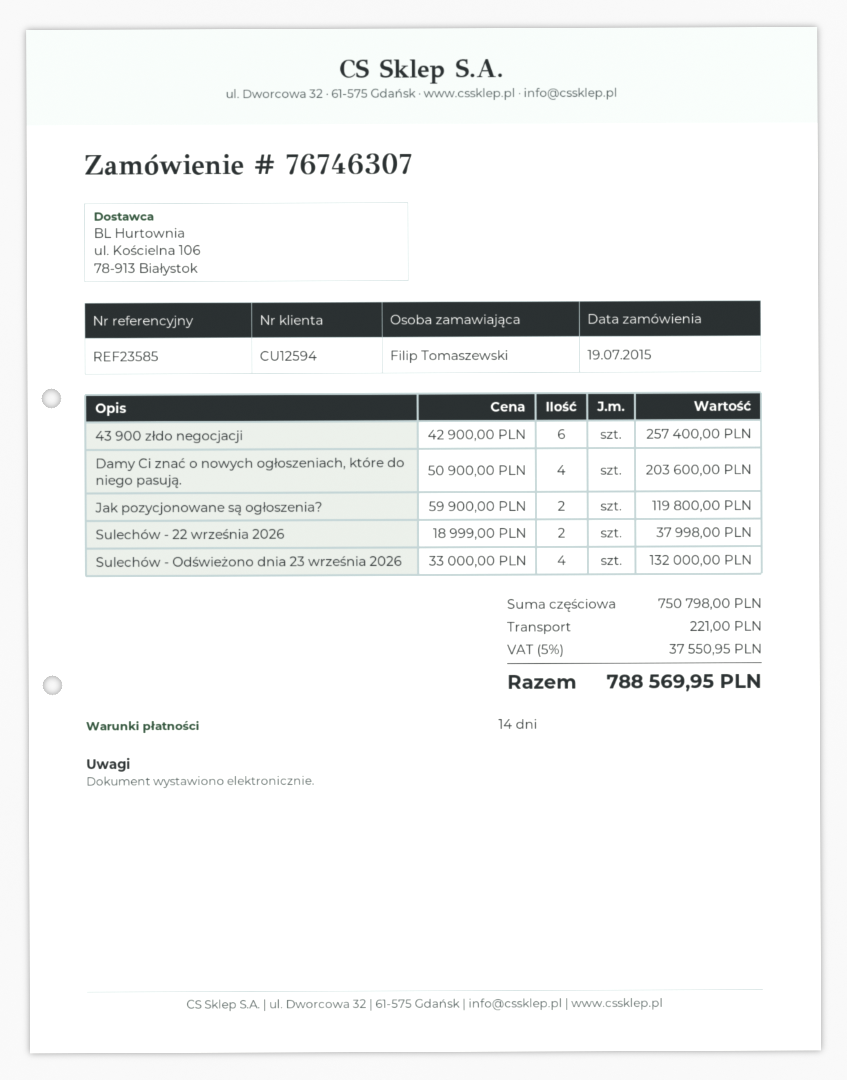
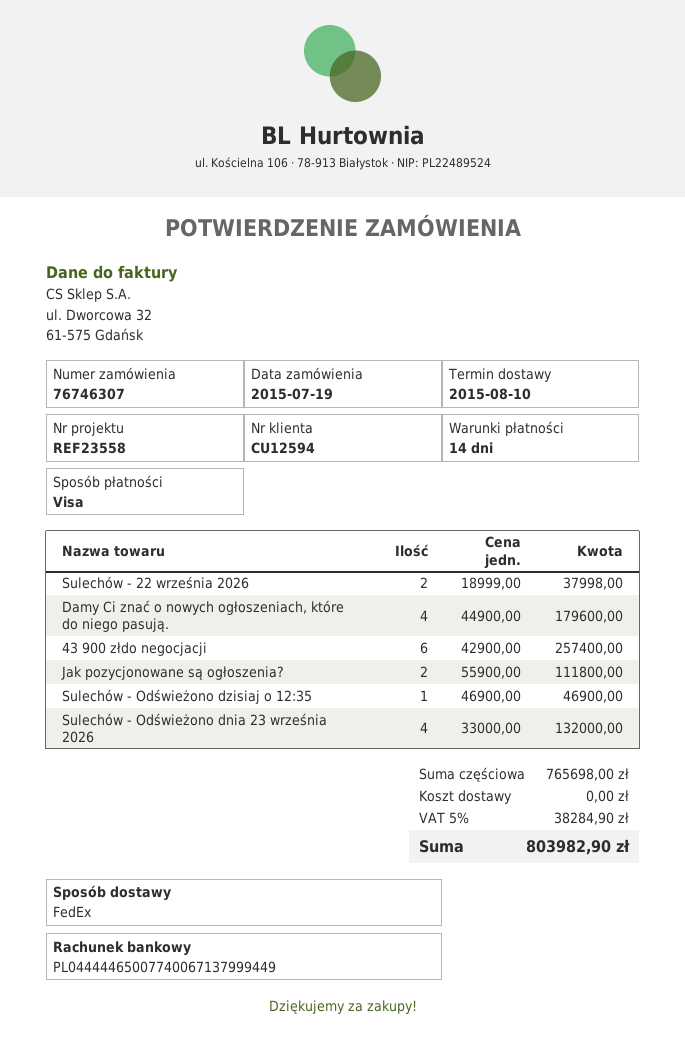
reference: REF23585 -> REF23558
Damy Ci znać o nowych ogłoszeniach, które do niego pasują.: 4 x 50900.00 = 203600.00 -> 4 x 44900.00 = 179600.00
Jak pozycjonowane są ogłoszenia?: 2 x 59900.00 = 119800.00 -> 2 x 55900.00 = 111800.00
Sulechów - Odświeżono dzisiaj o 12:35: none -> 1 x 46900.00 = 46900.00
subtotal: 750798.00 -> 765698.00
shipping: 221.00 -> 0.00
tax: 5% = 37550.95 -> 5% = 38284.90
total: 788569.95 -> 803982.90

